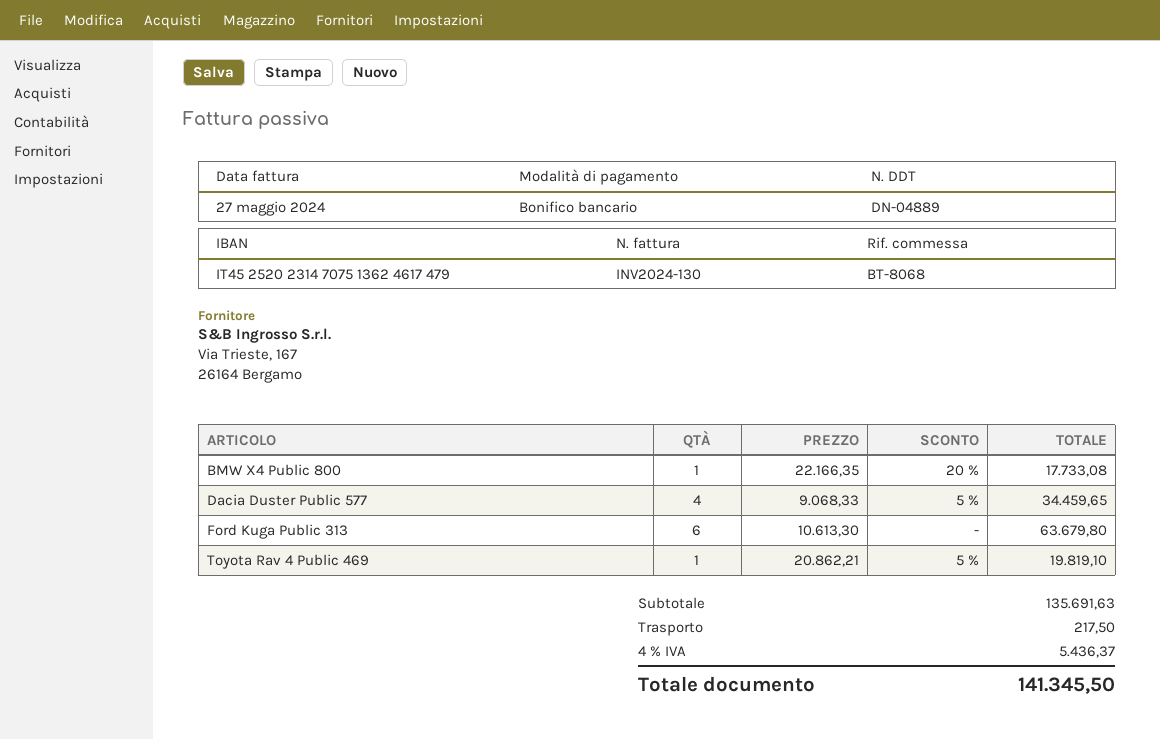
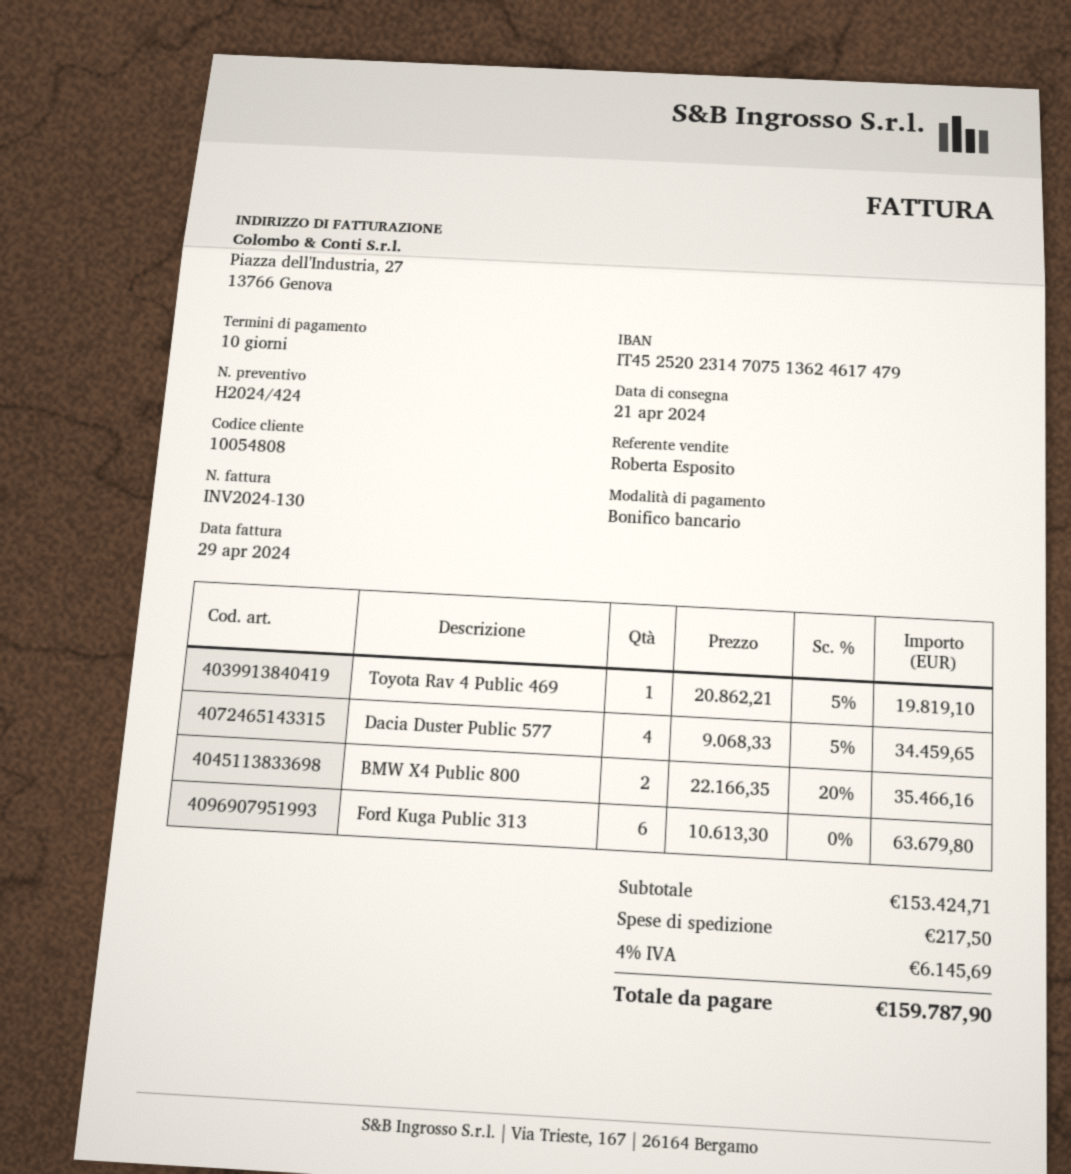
invoice date: 2024-05-27 -> 2024-04-29
BMW X4 Public 800: 1 x 22166.35 - 20% = 17733.08 -> 2 x 22166.35 - 20% = 35466.16
subtotal: 135691.63 -> 153424.71
tax: 4% = 5436.37 -> 4% = 6145.69
total: 141345.50 -> 159787.90

